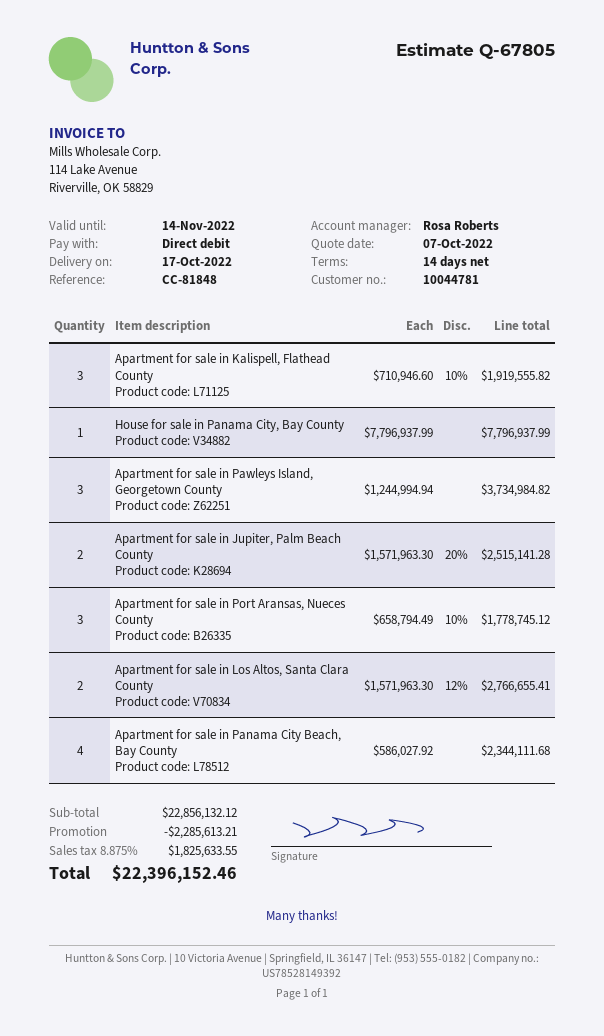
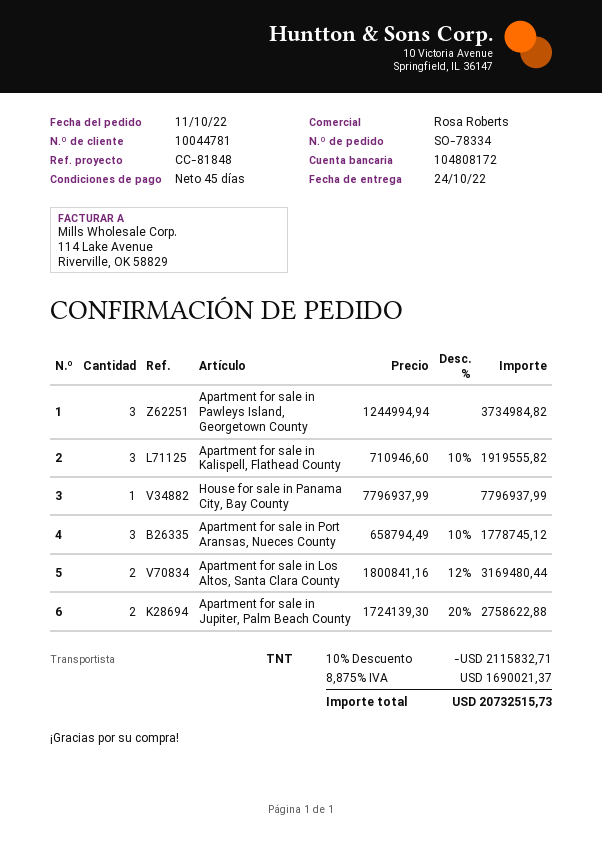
delivery date: 2022-10-17 -> 2022-10-24
payment terms: 14 days -> 45 days
Apartment for sale in Jupiter, Palm Beach County: 2 x 1571963.30 - 20% = 2515141.28 -> 2 x 1724139.30 - 20% = 2758622.88
Apartment for sale in Los Altos, Santa Clara County: 2 x 1571963.30 - 12% = 2766655.41 -> 2 x 1800841.16 - 12% = 3169480.44
Apartment for sale in Panama City Beach, Bay County: 4 x 586027.92 = 2344111.68 -> none
discount: 2285613.21 -> 2115832.71
tax: 8.875% = 1825633.55 -> 8.875% = 1690021.37
total: 22396152.46 -> 20732515.73

